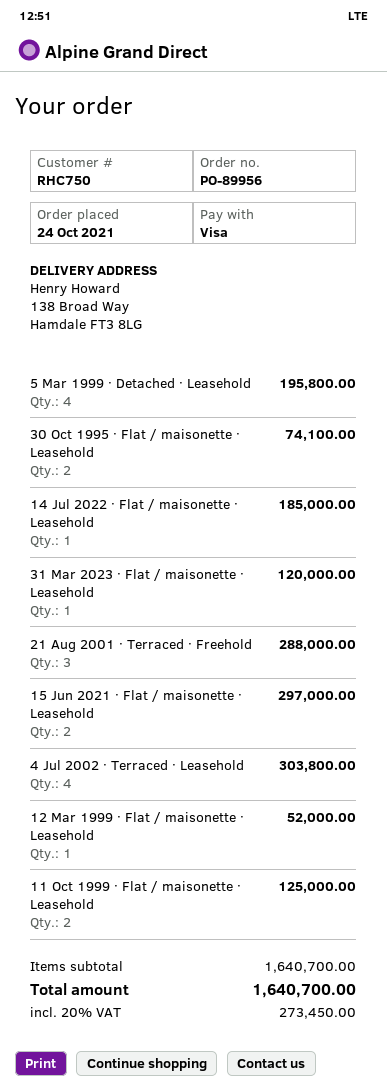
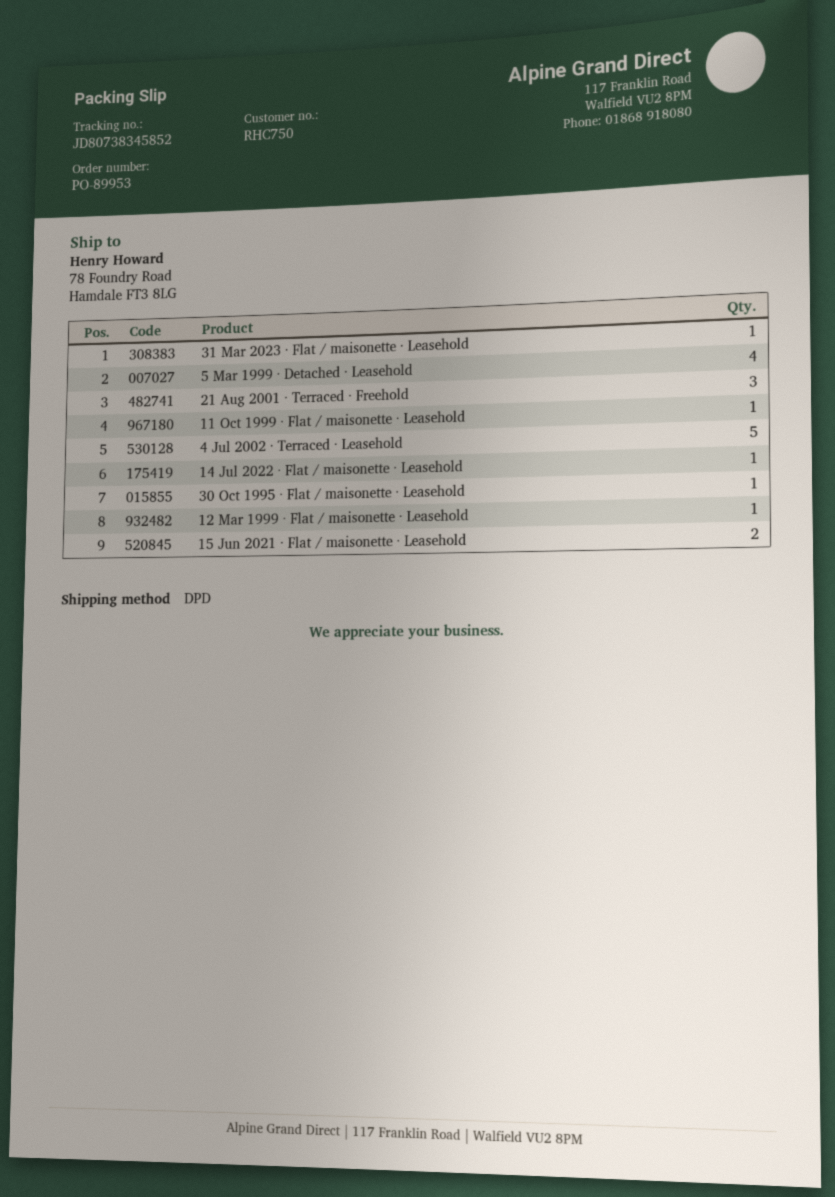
order number: PO-89956 -> PO-89953
ship to: 138 Broad Way, Hamdale FT3 8LG -> 78 Foundry Road, Hamdale FT3 8LG
30 Oct 1995 · Flat / maisonette · Leasehold: 2 -> 1
4 Jul 2002 · Terraced · Leasehold: 4 -> 5
11 Oct 1999 · Flat / maisonette · Leasehold: 2 -> 1

